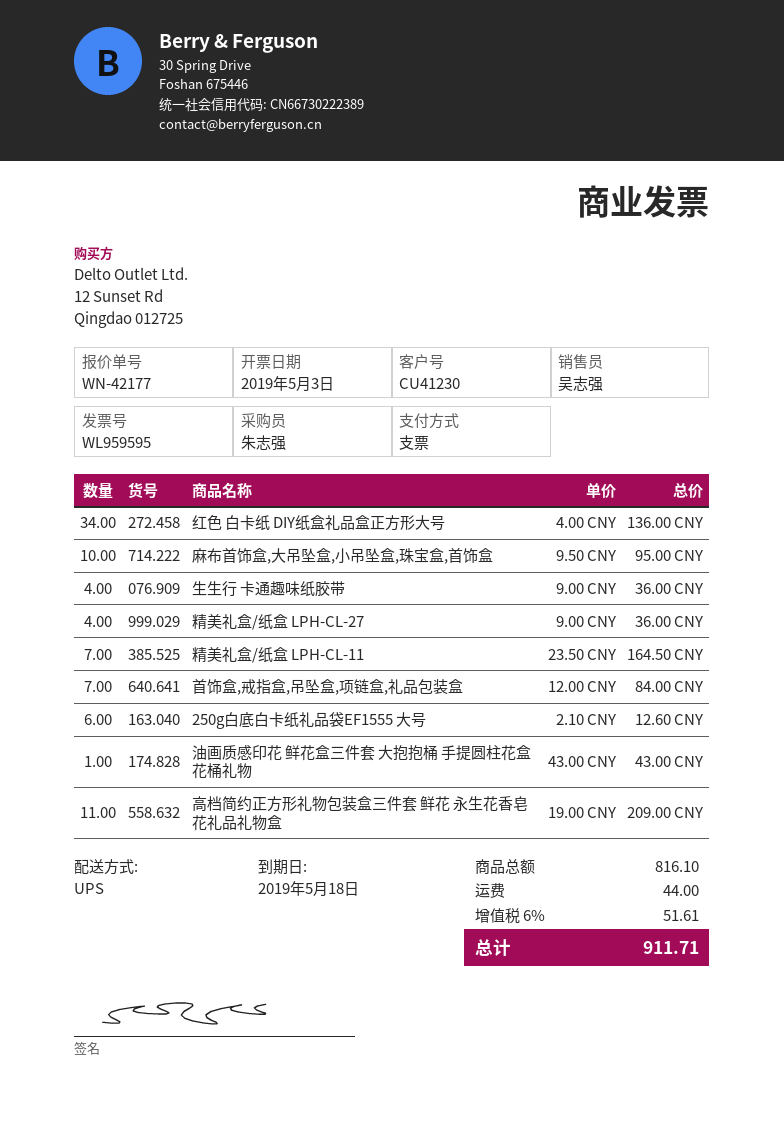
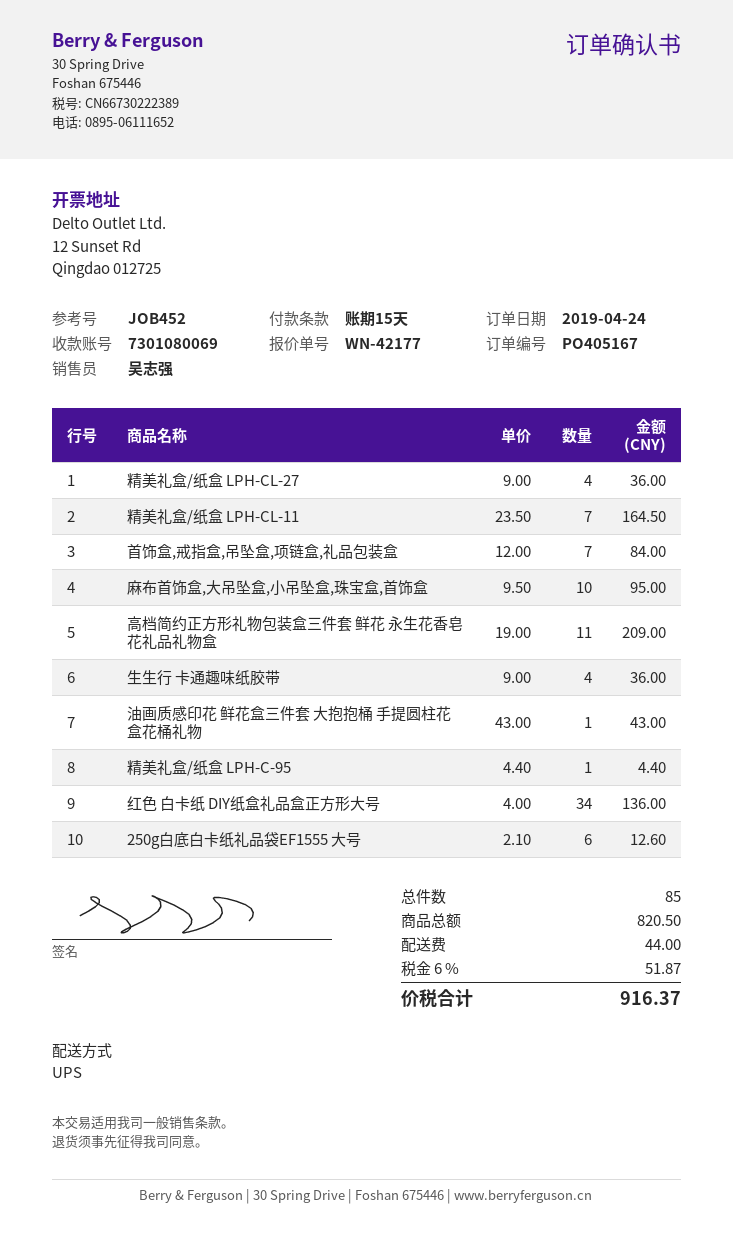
精美礼盒/纸盒 LPH-C-95: none -> 1 x 4.40 = 4.40
subtotal: 816.10 -> 820.50
tax: 6% = 51.61 -> 6% = 51.87
total: 911.71 -> 916.37

